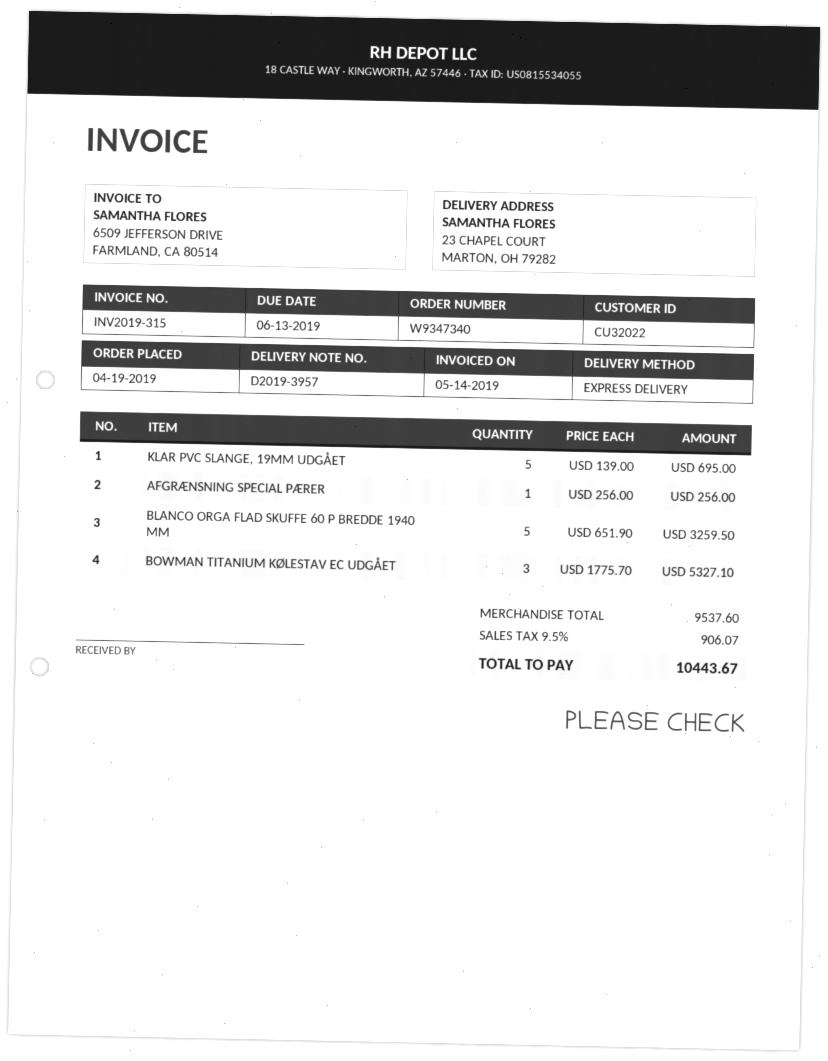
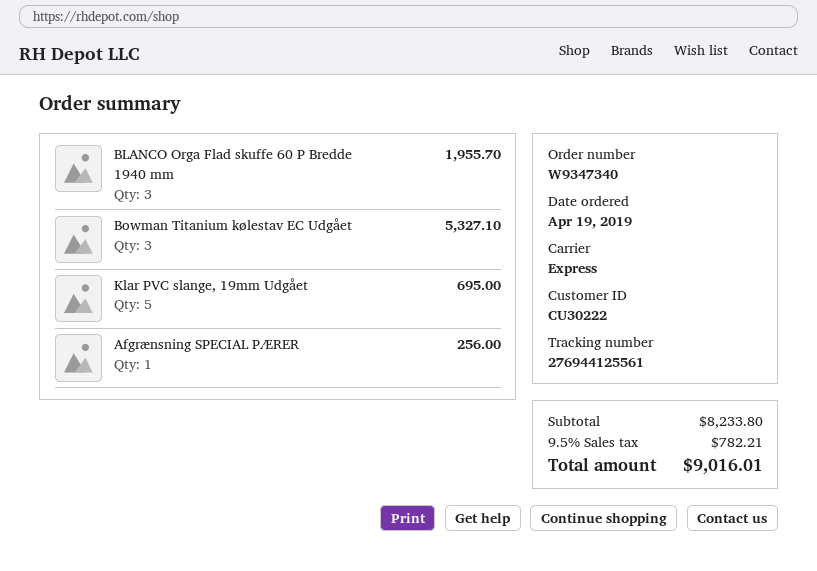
customer number: CU32022 -> CU30222
BLANCO ORGA FLAD SKUFFE 60 P BREDDE 1940 MM: 5 for 3259.50 -> 3 for 1955.70
subtotal: 9537.60 -> 8233.80
tax: 9.5% = 906.07 -> 9.5% = 782.21
total: 10443.67 -> 9016.01

